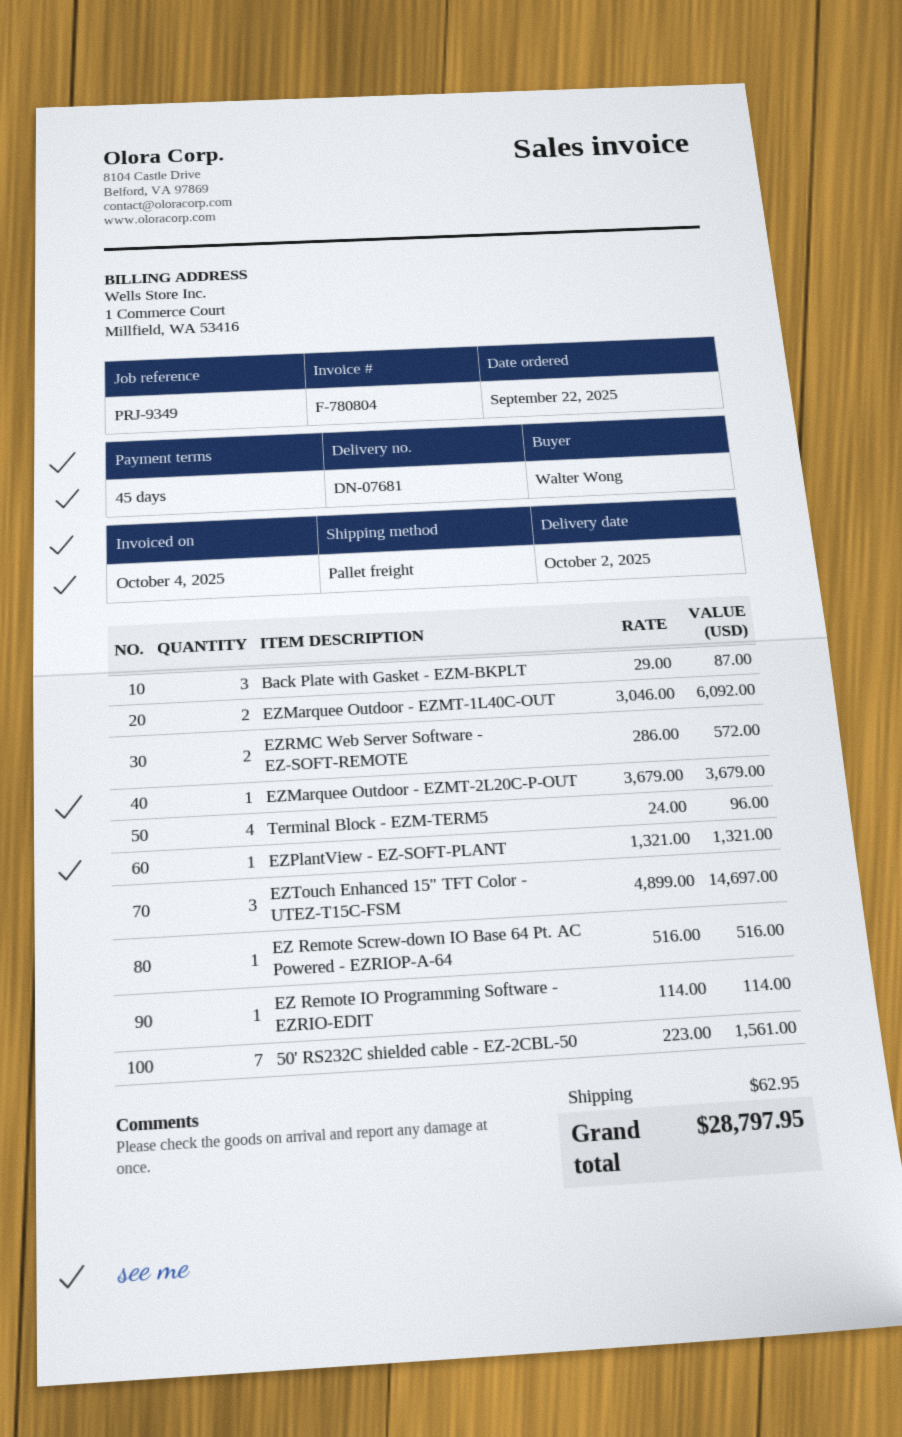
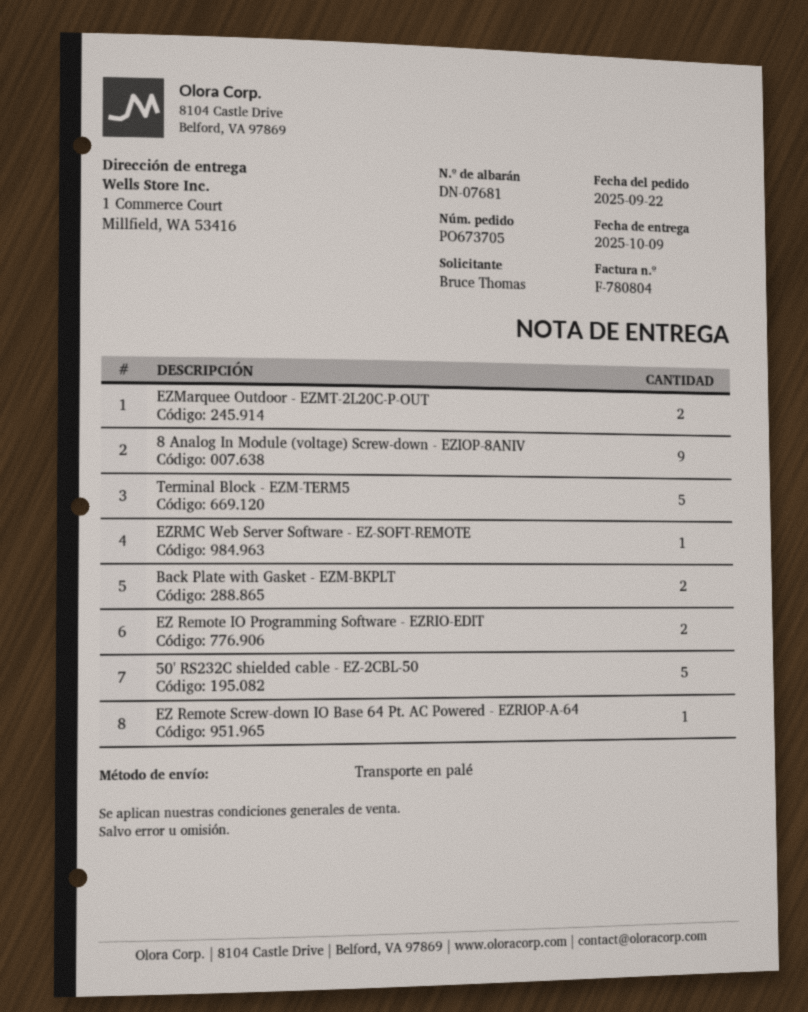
delivery date: 2025-10-02 -> 2025-10-09
ordered by: Walter Wong -> Bruce Thomas
Back Plate with Gasket - EZM-BKPLT: 3 -> 2
EZMarquee Outdoor - EZMT-1L40C-OUT: 2 -> none
EZRMC Web Server Software - EZ-SOFT-REMOTE: 2 -> 1
EZMarquee Outdoor - EZMT-2L20C-P-OUT: 1 -> 2
Terminal Block - EZM-TERM5: 4 -> 5
EZPlantView - EZ-SOFT-PLANT: 1 -> none
EZTouch Enhanced 15" TFT Color - UTEZ-T15C-FSM: 3 -> none
EZ Remote IO Programming Software - EZRIO-EDIT: 1 -> 2
50' RS232C shielded cable - EZ-2CBL-50: 7 -> 5
8 Analog In Module (voltage) Screw-down - EZIOP-8ANIV: none -> 9

